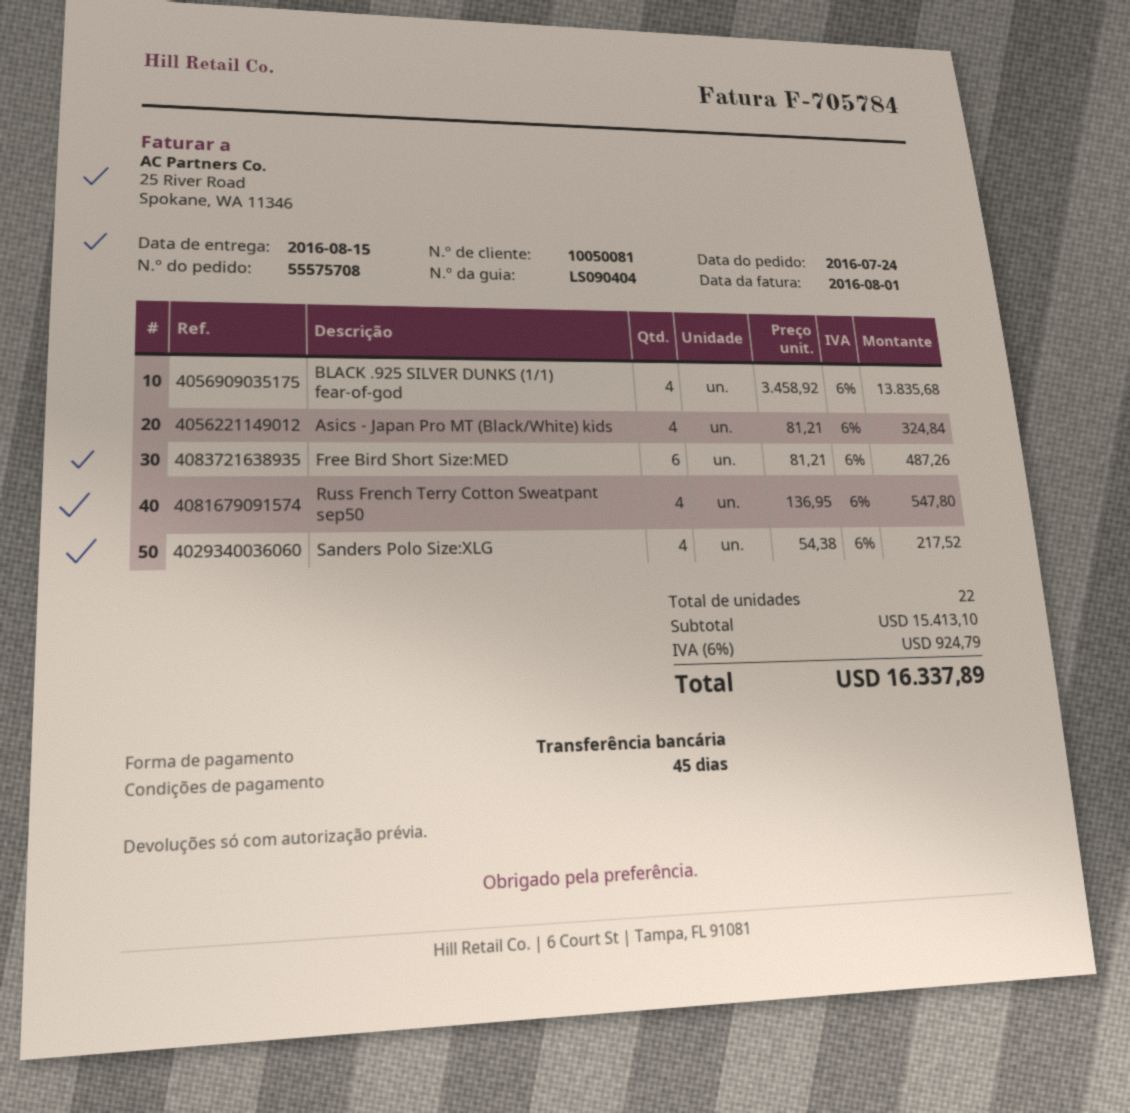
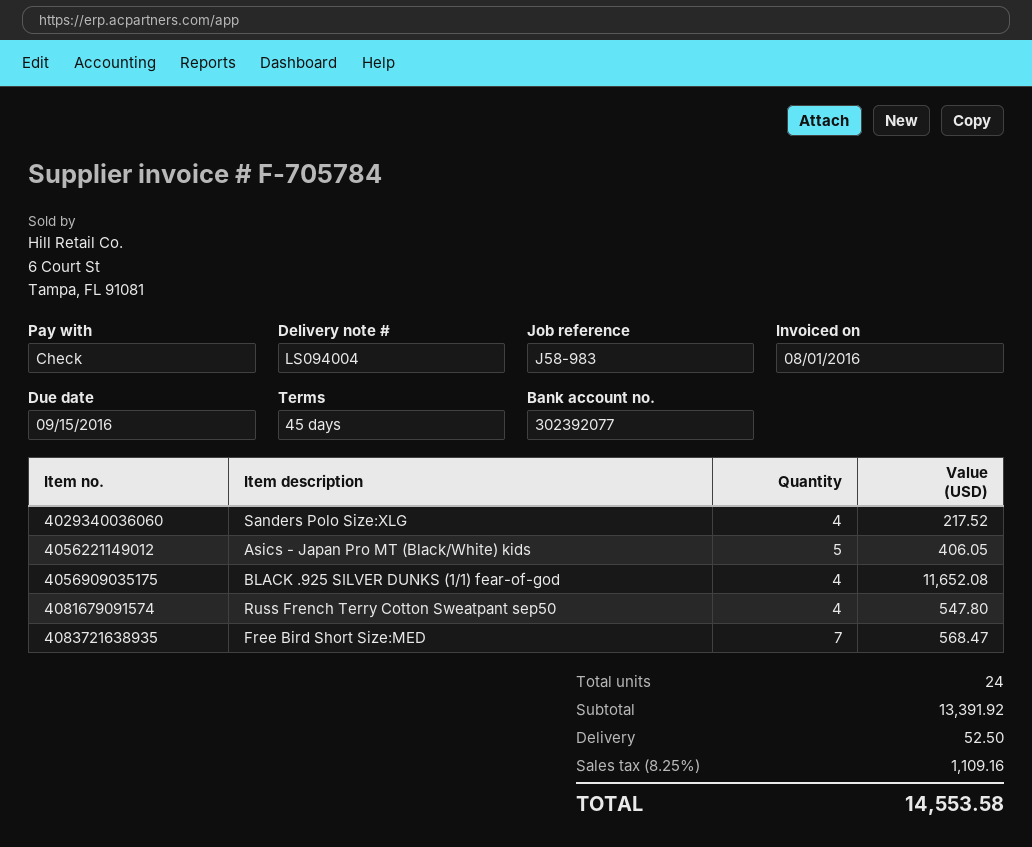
delivery note number: LS090404 -> LS094004
payment method: bank transfer -> cheque
BLACK .925 SILVER DUNKS (1/1) fear-of-god: 4 for 13835.68 -> 4 for 11652.08
Asics - Japan Pro MT (Black/White) kids: 4 for 324.84 -> 5 for 406.05
Free Bird Short Size:MED: 6 for 487.26 -> 7 for 568.47
total quantity: 22 -> 24
subtotal: 15413.10 -> 13391.92
shipping: none -> 52.50
tax: 6% = 924.79 -> 8.25% = 1109.16
total: 16337.89 -> 14553.58

